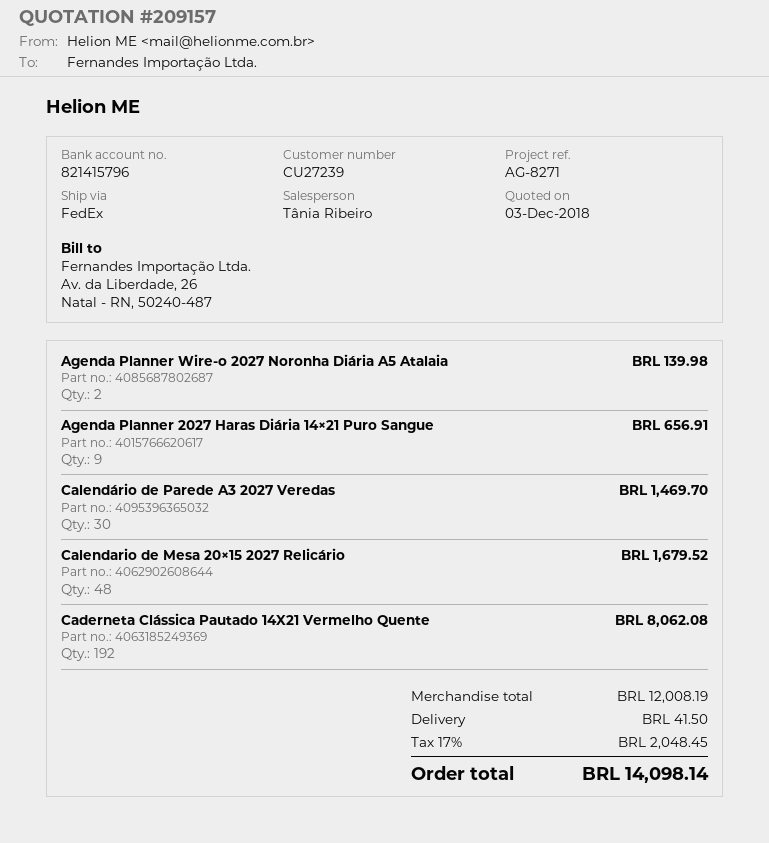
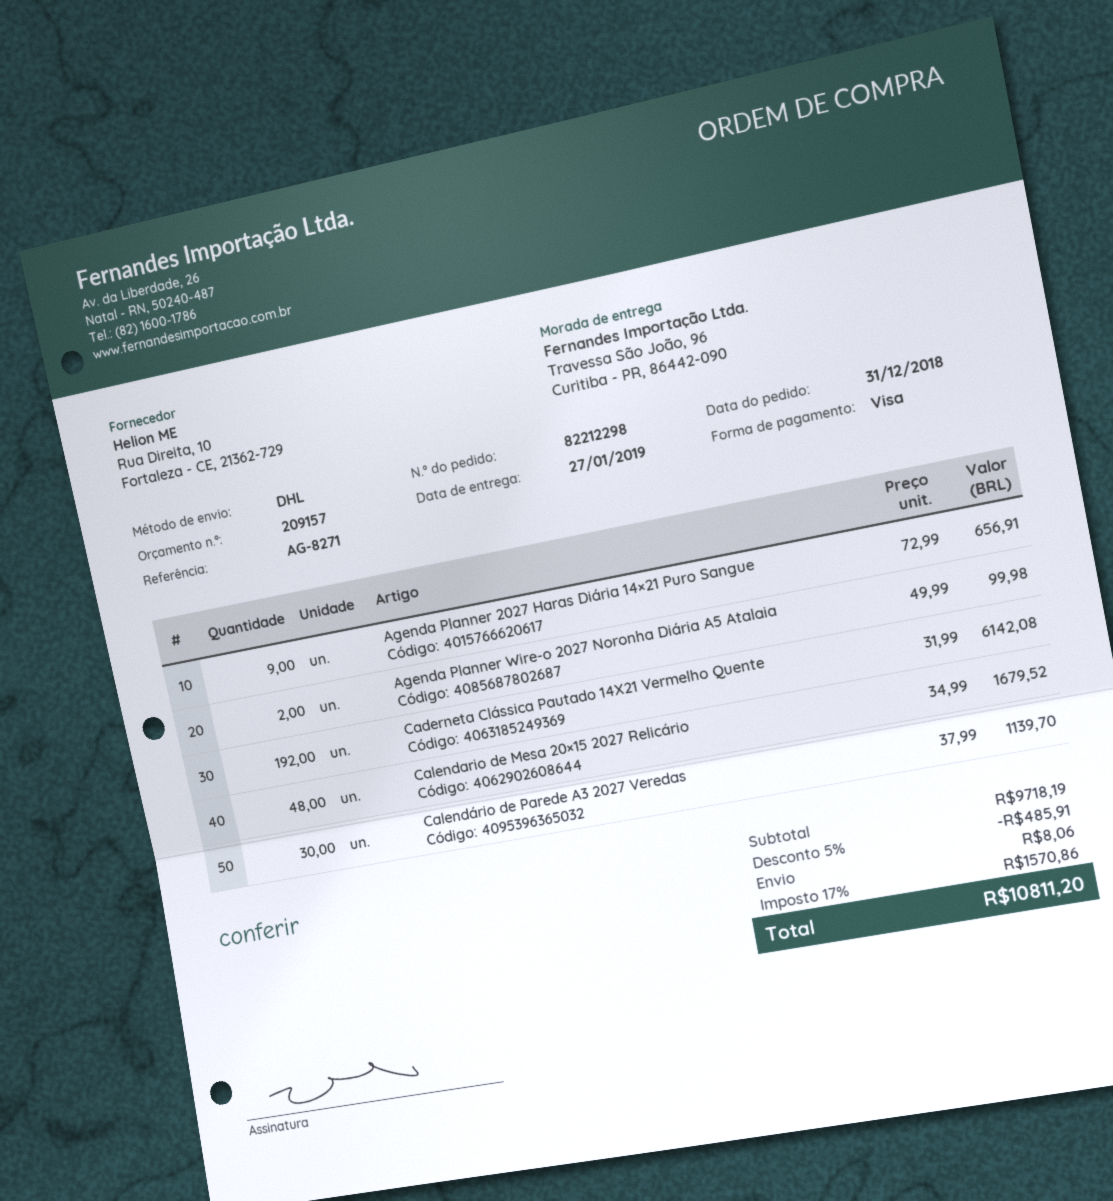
shipping method: FedEx -> DHL
Agenda Planner Wire-o 2027 Noronha Diária A5 Atalaia: 2 for 139.98 -> 2 for 99.98
Calendário de Parede A3 2027 Veredas: 30 for 1469.70 -> 30 for 1139.70
Caderneta Clássica Pautado 14X21 Vermelho Quente: 192 for 8062.08 -> 192 for 6142.08
subtotal: 12008.19 -> 9718.19
discount: none -> 5% = 485.91
shipping: 41.50 -> 8.06
tax: 17% = 2048.45 -> 17% = 1570.86
total: 14098.14 -> 10811.20

